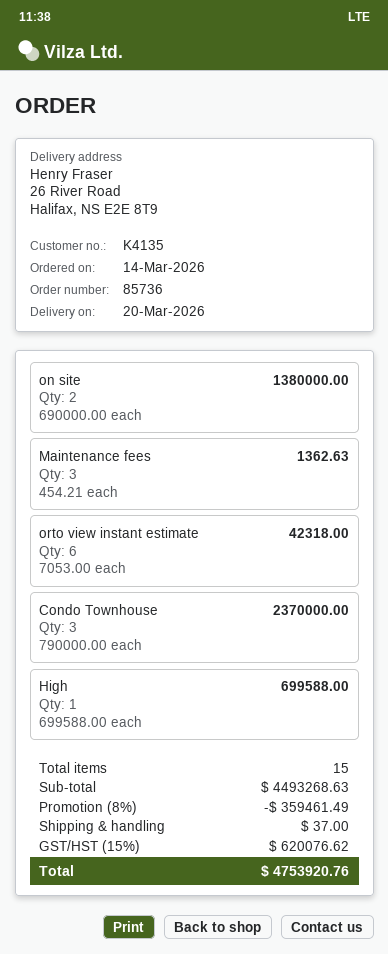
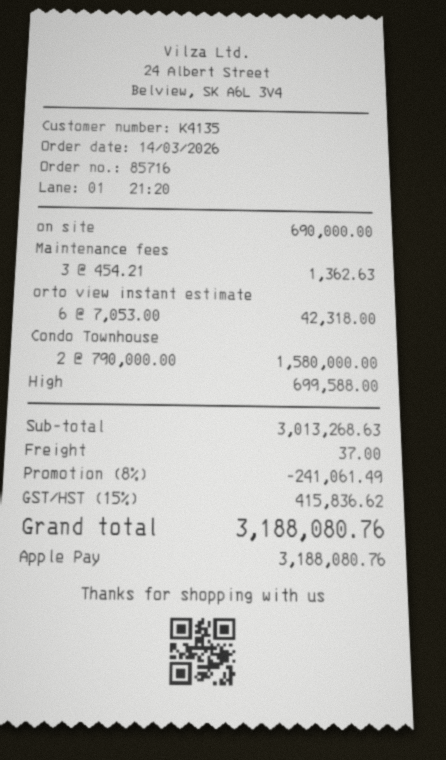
order number: 85736 -> 85716
on site: 2 x 690000.00 = 1380000.00 -> 1 x 690000.00 = 690000.00
Condo Townhouse: 3 x 790000.00 = 2370000.00 -> 2 x 790000.00 = 1580000.00
subtotal: 4493268.63 -> 3013268.63
discount: 8% = 359461.49 -> 8% = 241061.49
tax: 15% = 620076.62 -> 15% = 415836.62
total: 4753920.76 -> 3188080.76

